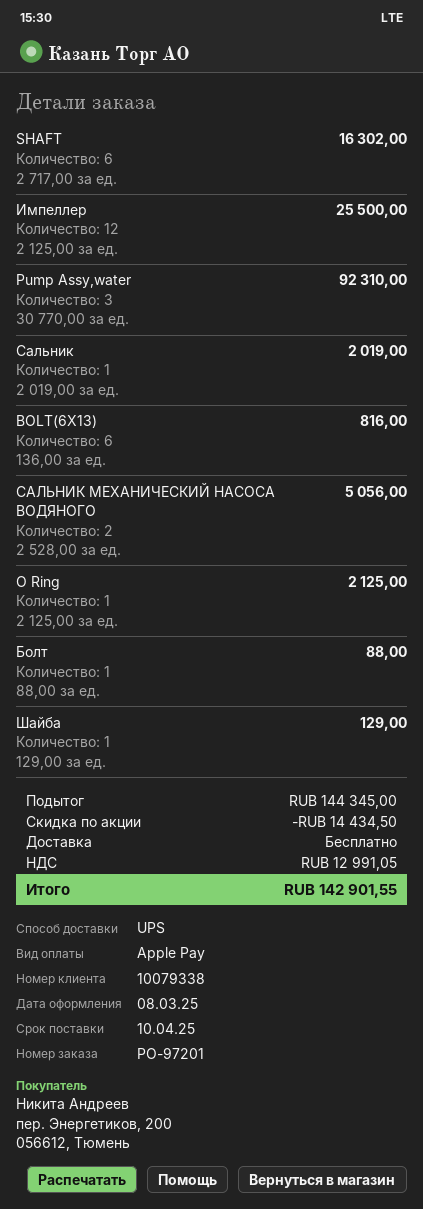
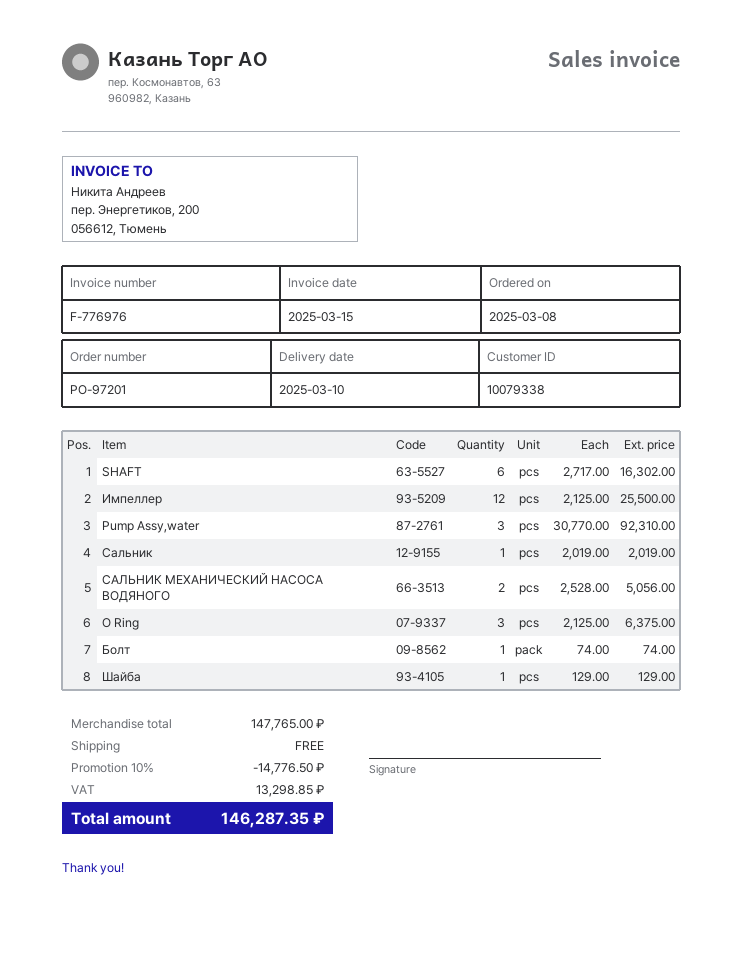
delivery date: 2025-04-10 -> 2025-03-10
BOLT(6X13): 6 x 136.00 = 816.00 -> none
O Ring: 1 x 2125.00 = 2125.00 -> 3 x 2125.00 = 6375.00
Болт: 1 x 88.00 = 88.00 -> 1 x 74.00 = 74.00
subtotal: 144345.00 -> 147765.00
discount: 14434.50 -> 14776.50
tax: 12991.05 -> 13298.85
total: 142901.55 -> 146287.35

